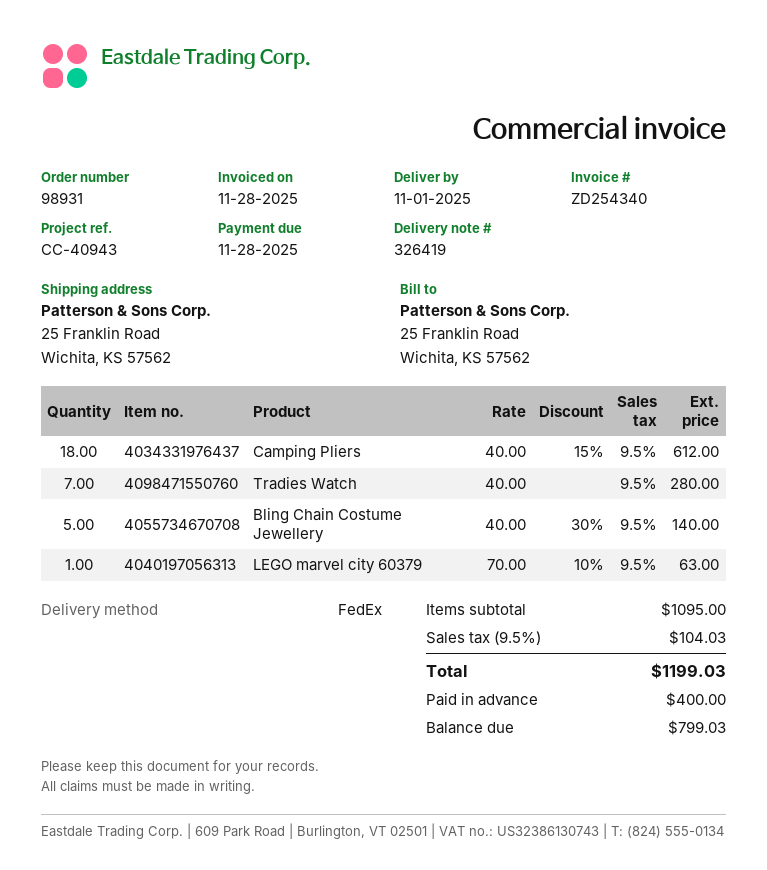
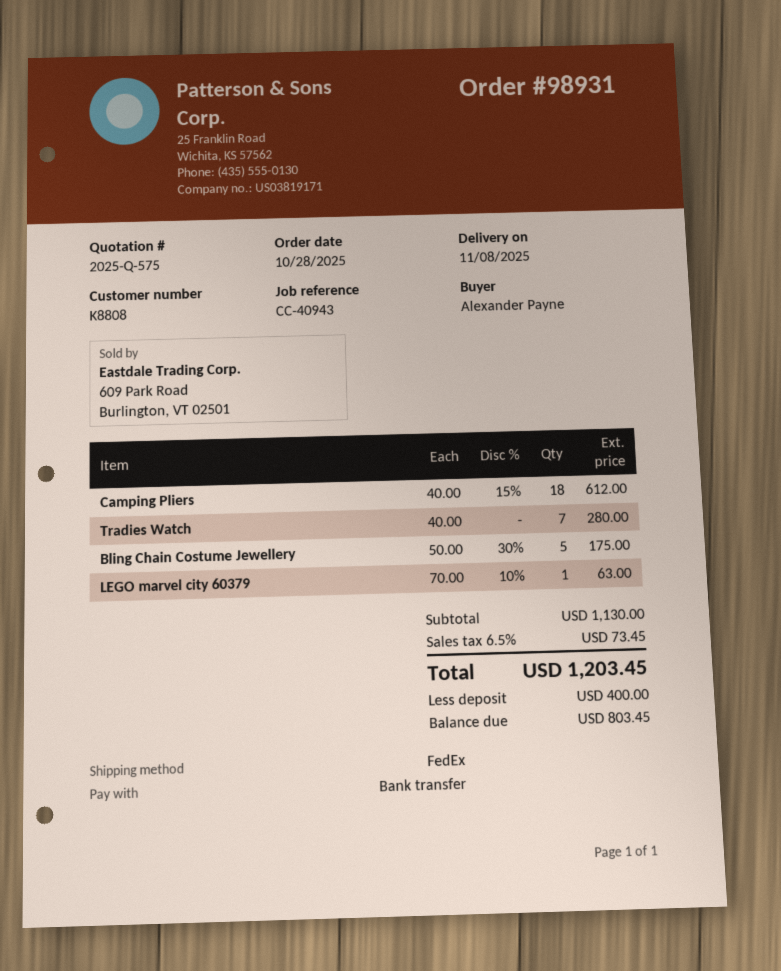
delivery date: 2025-11-01 -> 2025-11-08
Bling Chain Costume Jewellery: 5 x 40.00 - 30% = 140.00 -> 5 x 50.00 - 30% = 175.00
subtotal: 1095.00 -> 1130.00
tax: 9.5% = 104.03 -> 6.5% = 73.45
total: 1199.03 -> 1203.45
balance: 799.03 -> 803.45

